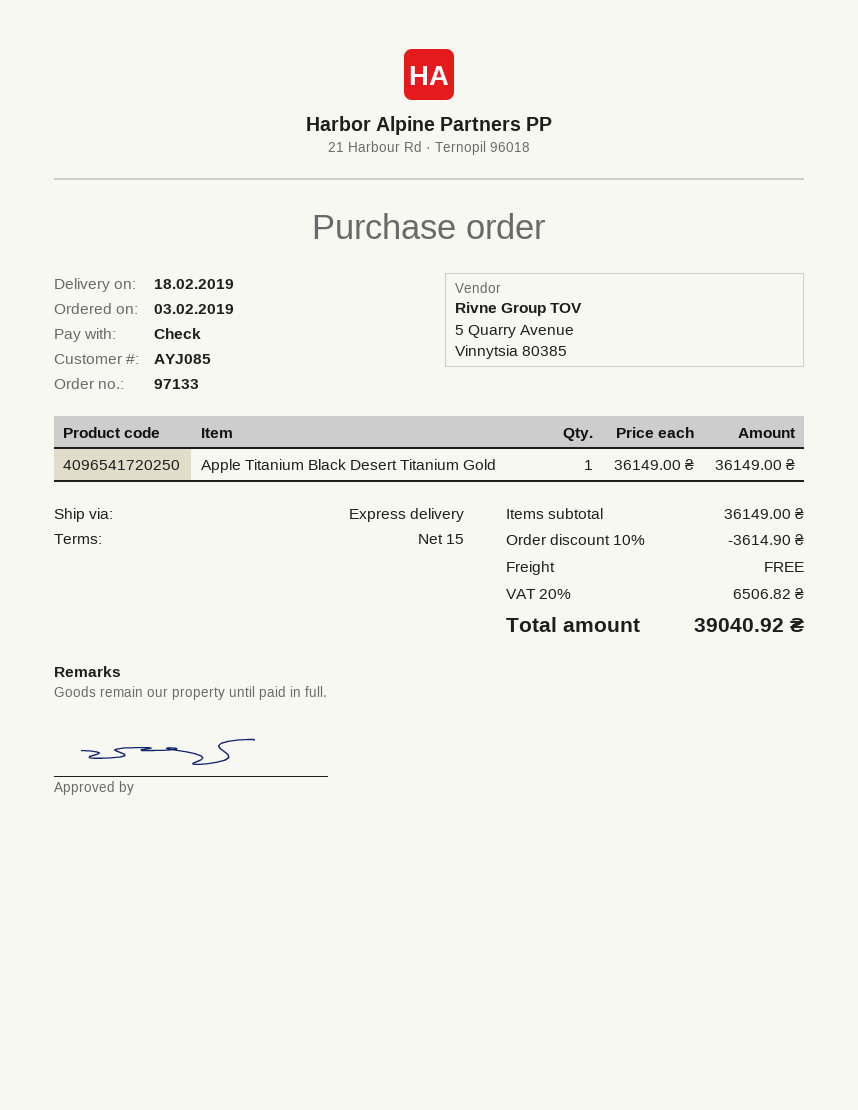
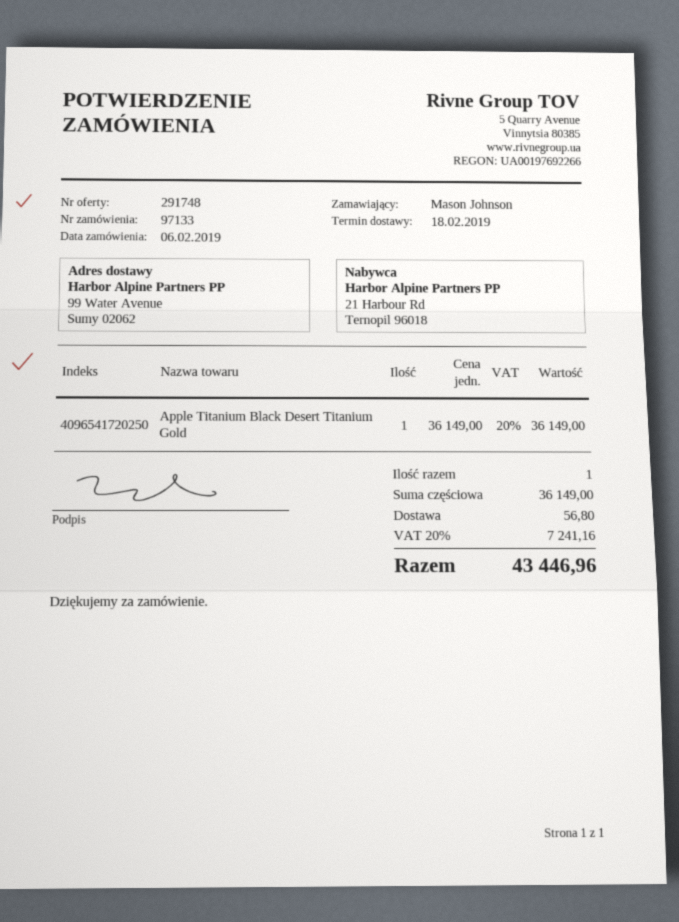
order date: 2019-02-03 -> 2019-02-06
discount: 10% = 3614.90 -> none
shipping: 0.00 -> 56.80
tax: 20% = 6506.82 -> 20% = 7241.16
total: 39040.92 -> 43446.96

